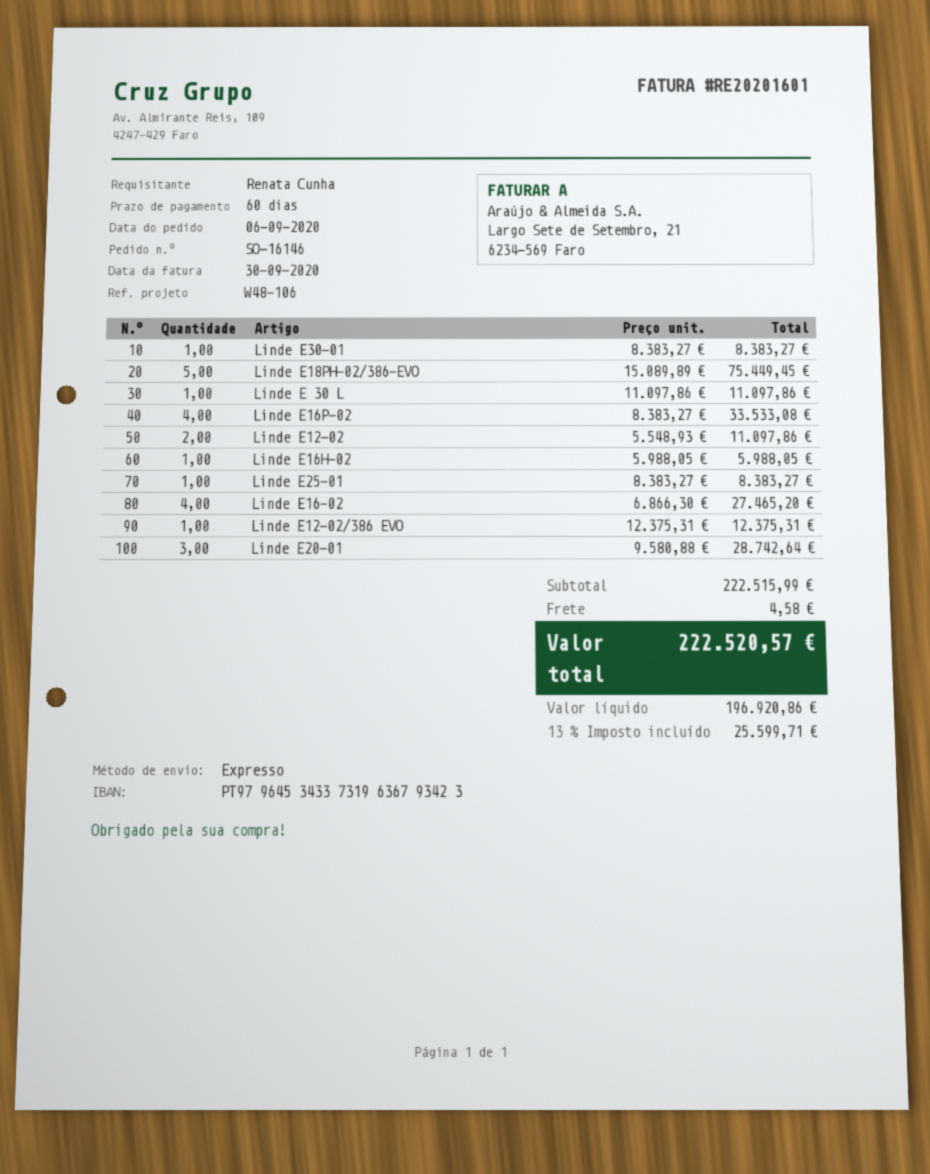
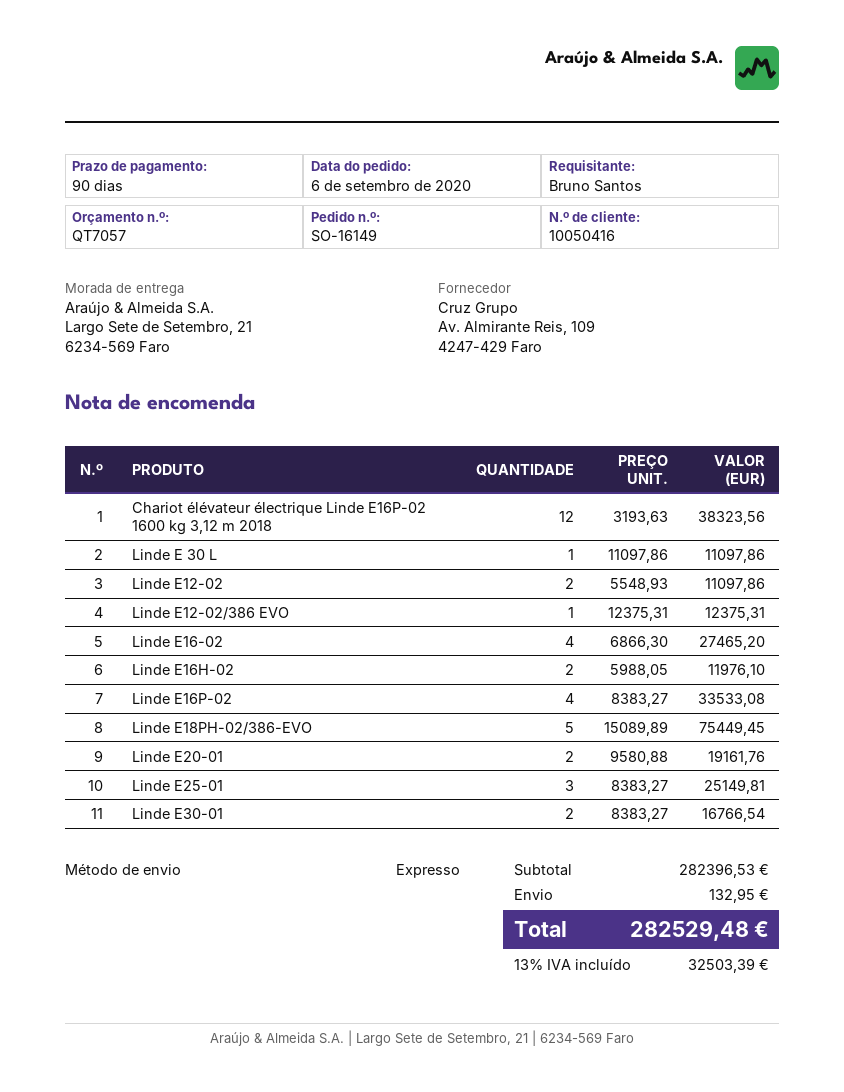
order number: SO-16146 -> SO-16149
payment terms: 60 days -> 90 days
ordered by: Renata Cunha -> Bruno Santos
Linde E30-01: 1 x 8383.27 = 8383.27 -> 2 x 8383.27 = 16766.54
Linde E16H-02: 1 x 5988.05 = 5988.05 -> 2 x 5988.05 = 11976.10
Linde E25-01: 1 x 8383.27 = 8383.27 -> 3 x 8383.27 = 25149.81
Linde E20-01: 3 x 9580.88 = 28742.64 -> 2 x 9580.88 = 19161.76
Chariot élévateur électrique Linde E16P-02 1600 kg 3,12 m 2018: none -> 12 x 3193.63 = 38323.56
subtotal: 222515.99 -> 282396.53
shipping: 4.58 -> 132.95
tax: 13% = 25599.71 -> 13% = 32503.39
total: 222520.57 -> 282529.48

